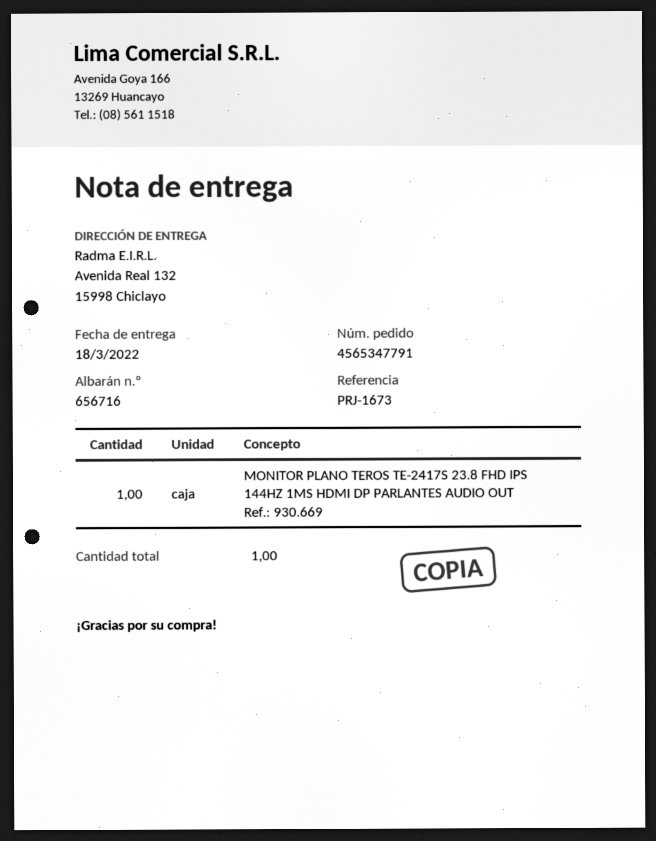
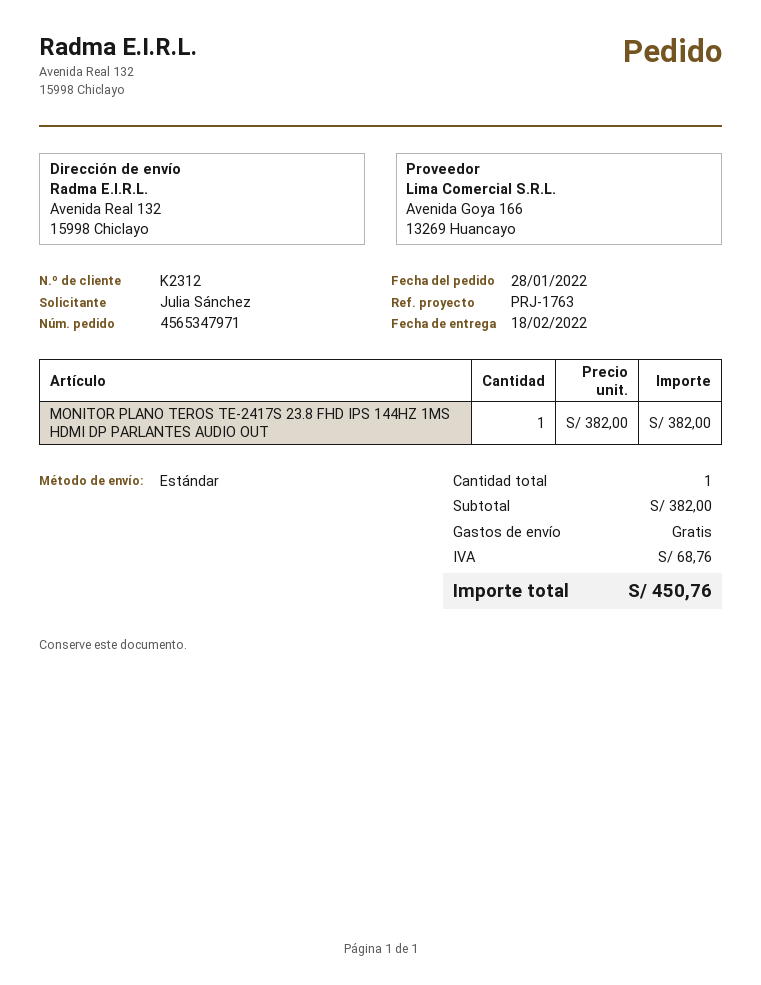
order number: 4565347791 -> 4565347971
delivery date: 2022-03-18 -> 2022-02-18
reference: PRJ-1673 -> PRJ-1763

